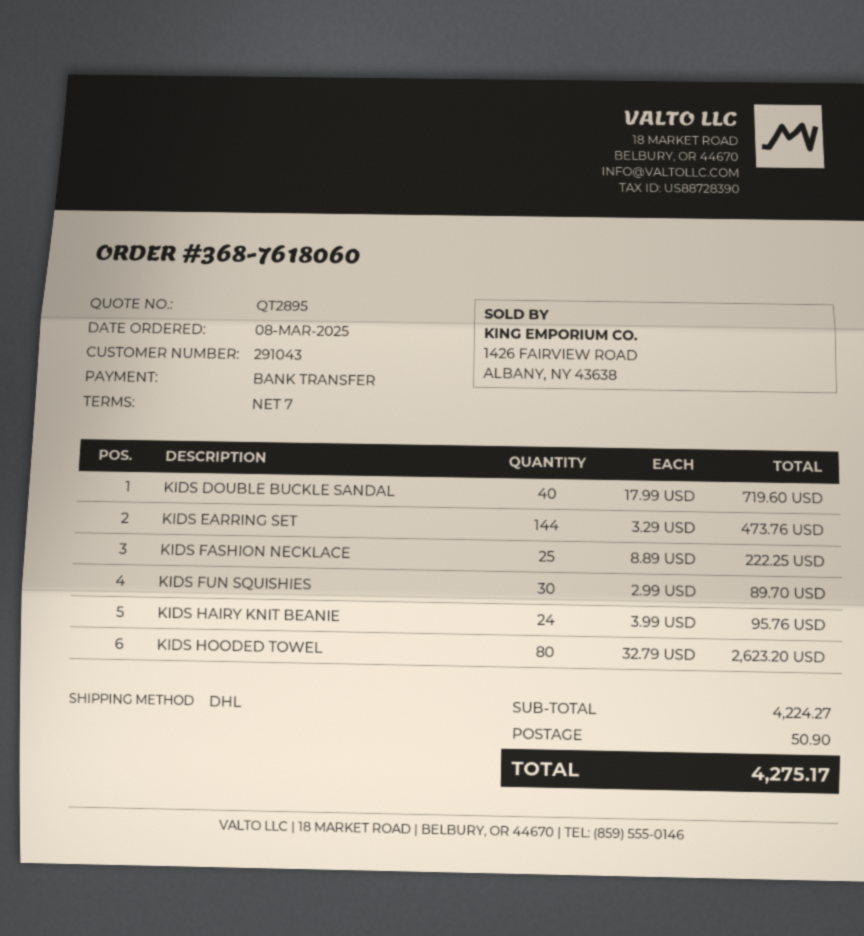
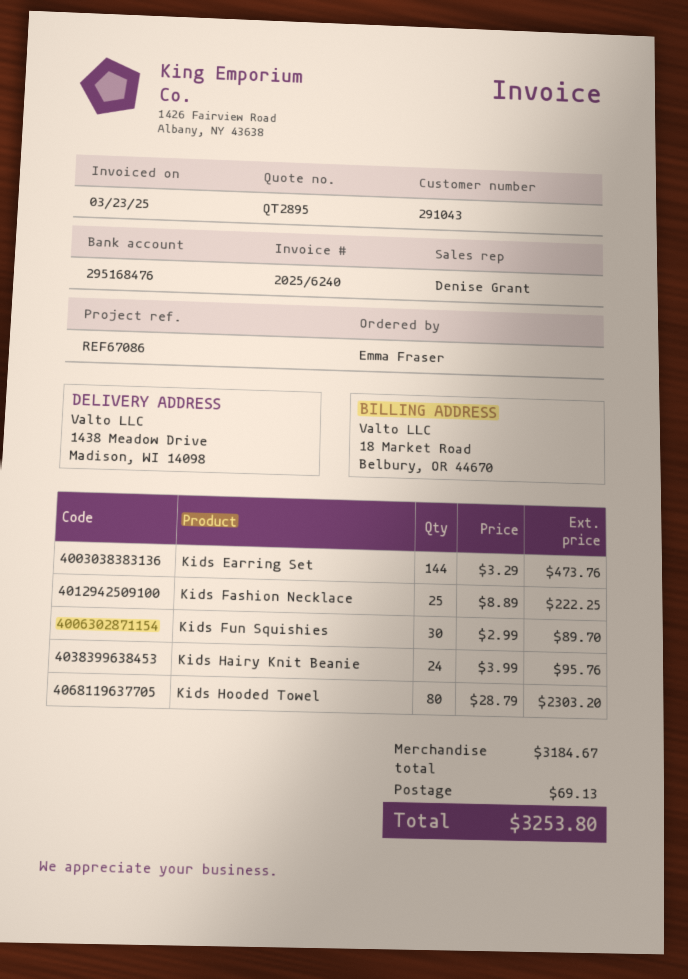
KIDS DOUBLE BUCKLE SANDAL: 40 x 17.99 = 719.60 -> none
KIDS HOODED TOWEL: 80 x 32.79 = 2623.20 -> 80 x 28.79 = 2303.20
subtotal: 4224.27 -> 3184.67
shipping: 50.90 -> 69.13
total: 4275.17 -> 3253.80

